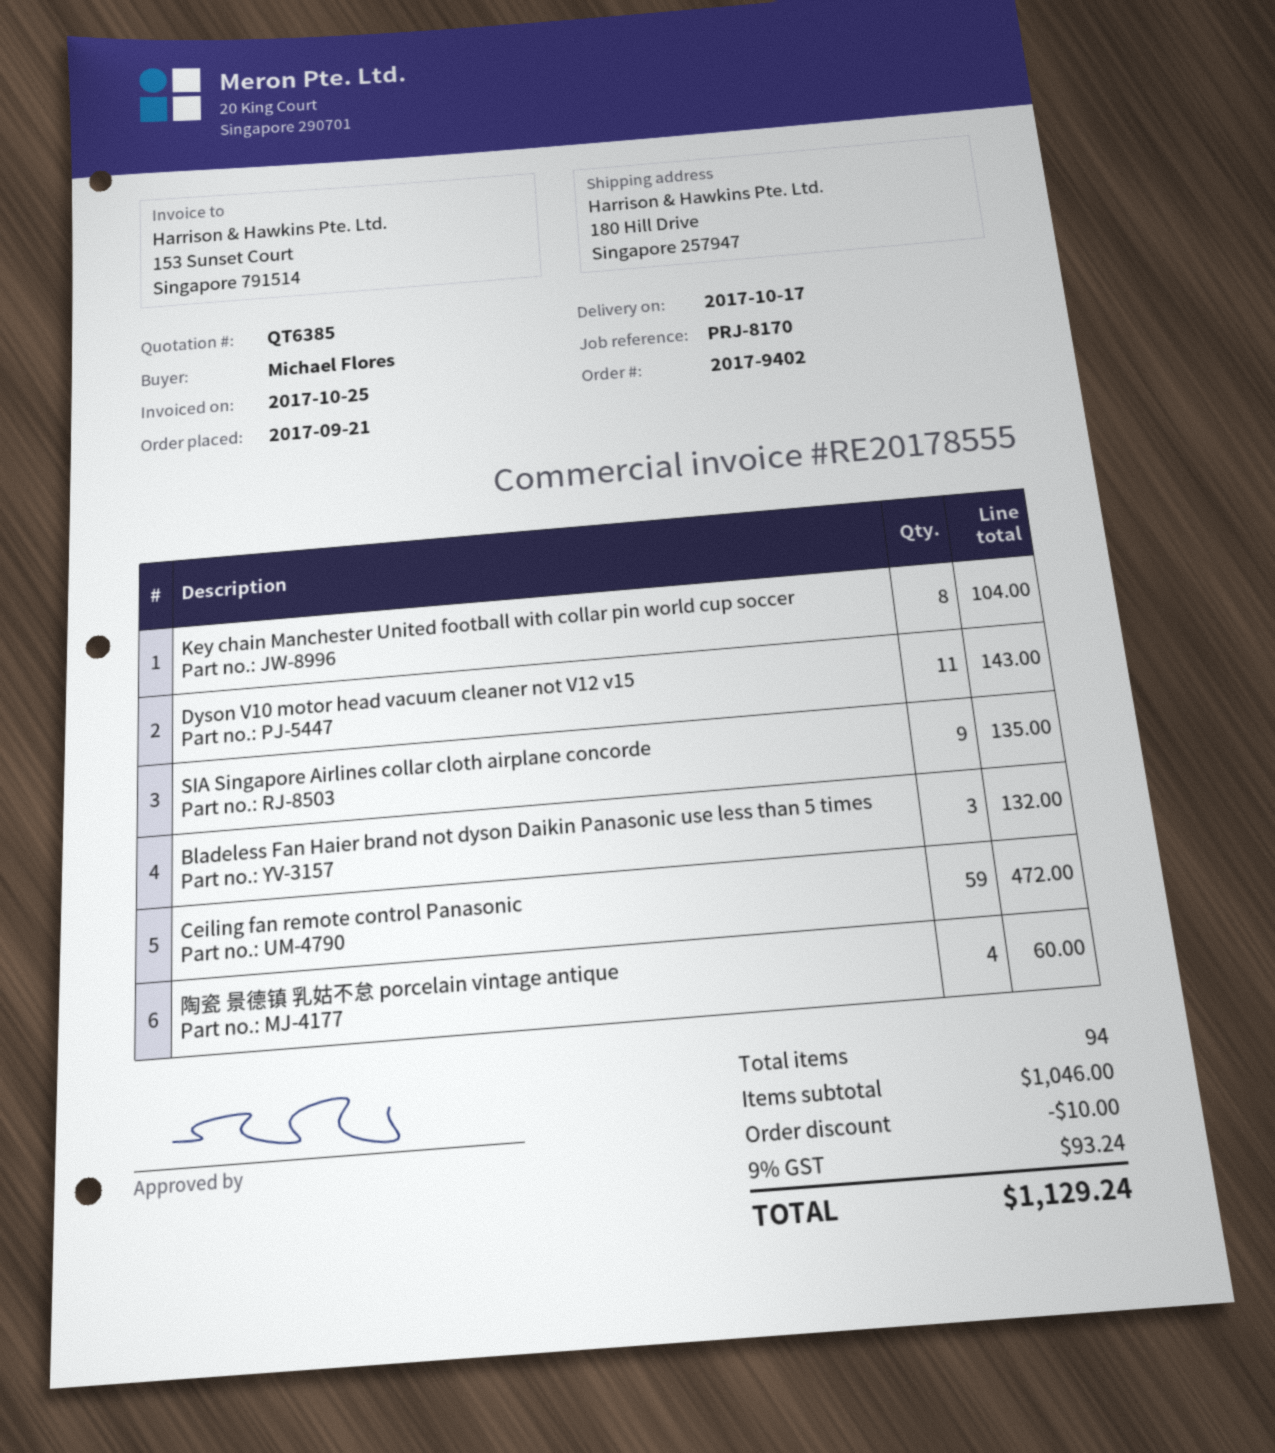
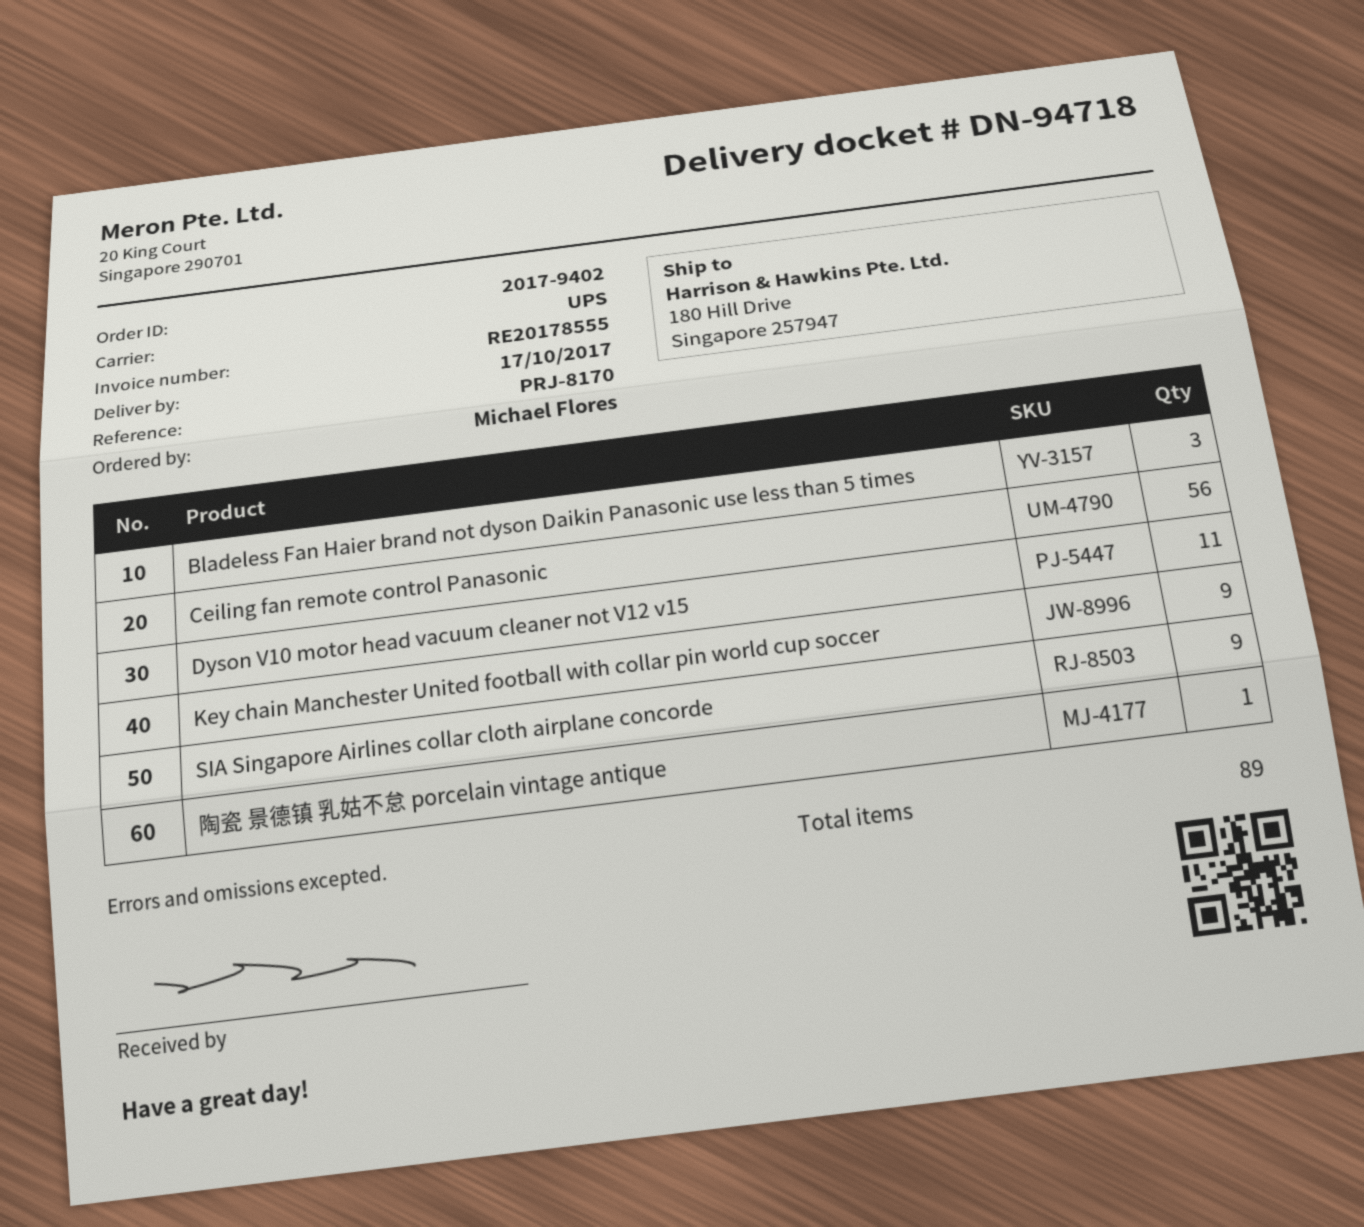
Key chain Manchester United football with collar pin world cup soccer: 8 -> 9
Ceiling fan remote control Panasonic: 59 -> 56
陶瓷 景德镇 乳姑不怠 porcelain vintage antique: 4 -> 1
total quantity: 94 -> 89

